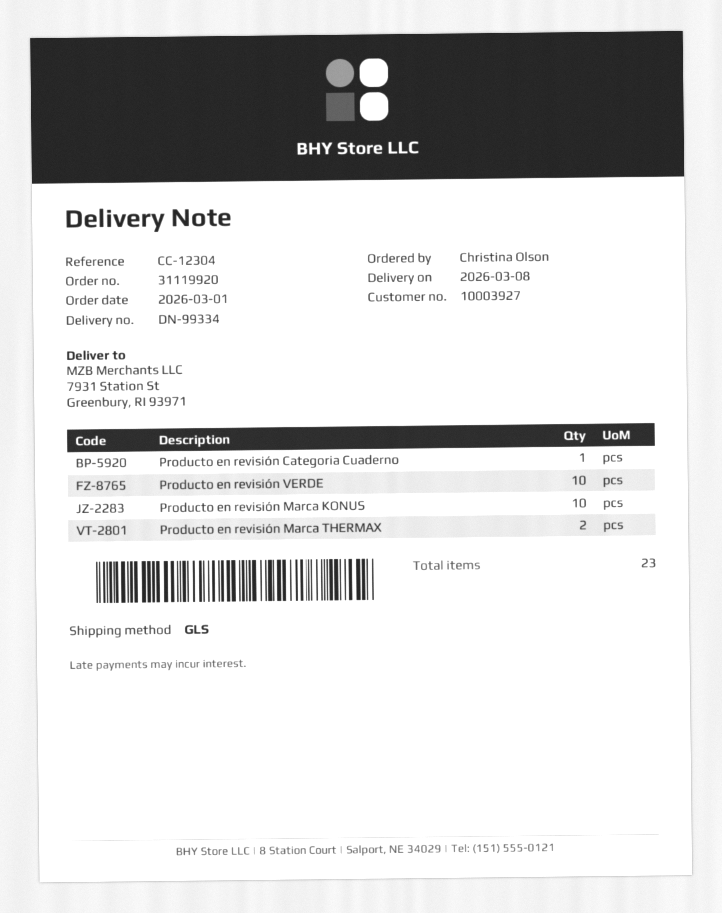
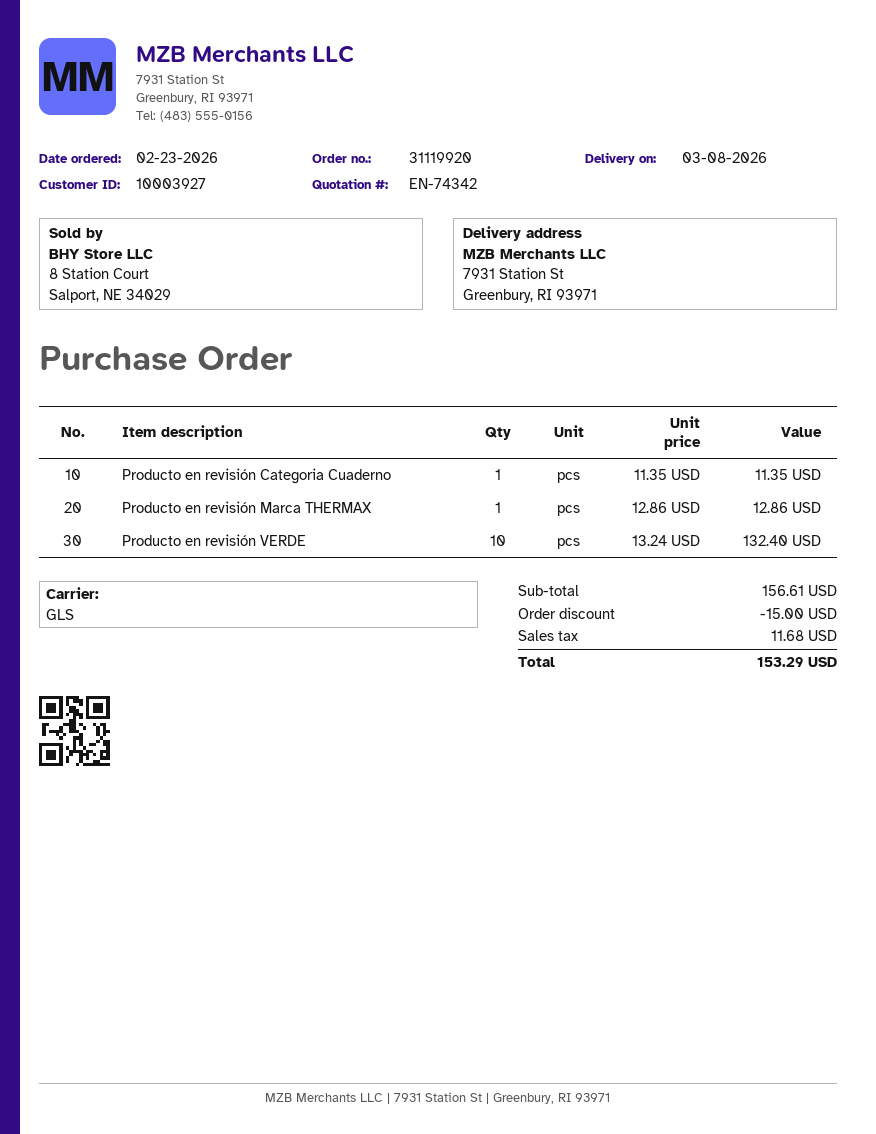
order date: 2026-03-01 -> 2026-02-23
Producto en revisión Marca KONUS: 10 -> none
Producto en revisión Marca THERMAX: 2 -> 1

